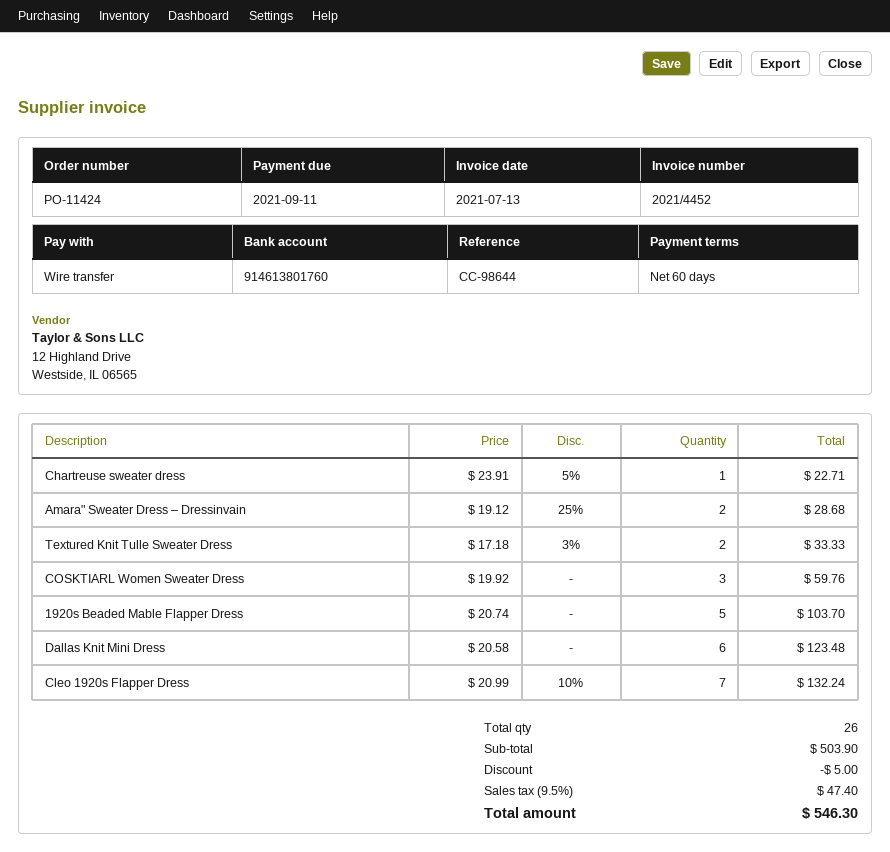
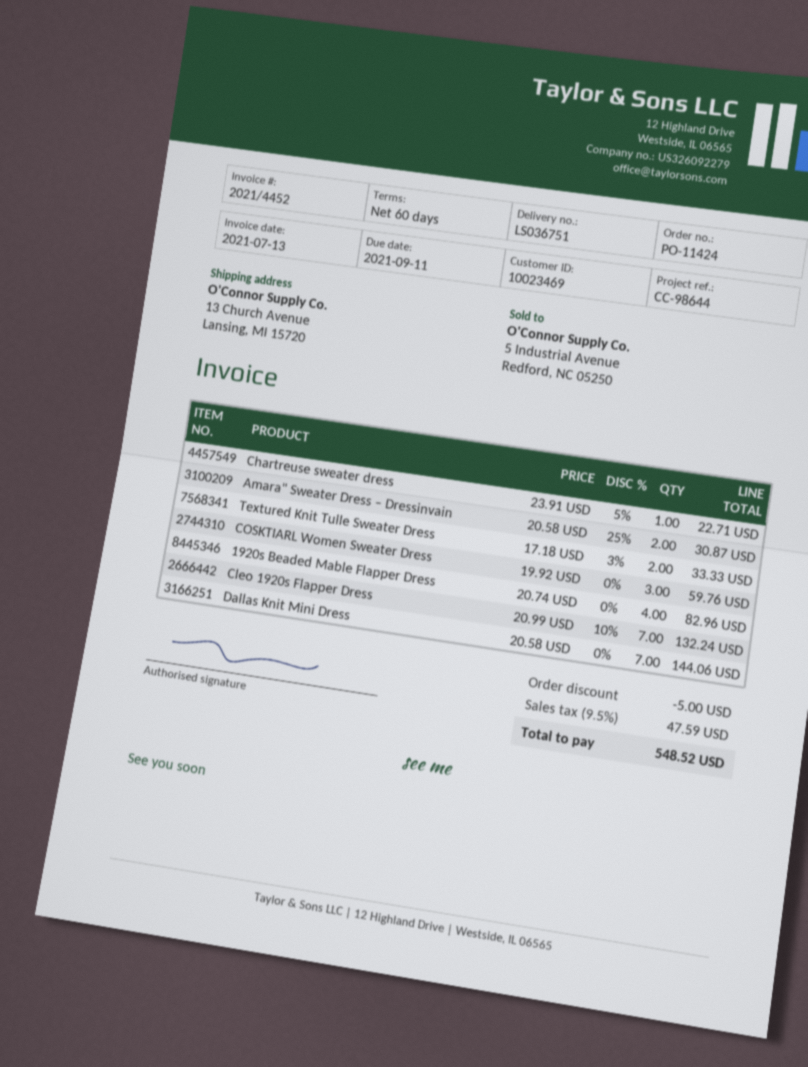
Amara" Sweater Dress – Dressinvain: 2 x 19.12 - 25% = 28.68 -> 2 x 20.58 - 25% = 30.87
1920s Beaded Mable Flapper Dress: 5 x 20.74 = 103.70 -> 4 x 20.74 = 82.96
Dallas Knit Mini Dress: 6 x 20.58 = 123.48 -> 7 x 20.58 = 144.06
tax: 9.5% = 47.40 -> 9.5% = 47.59
total: 546.30 -> 548.52

